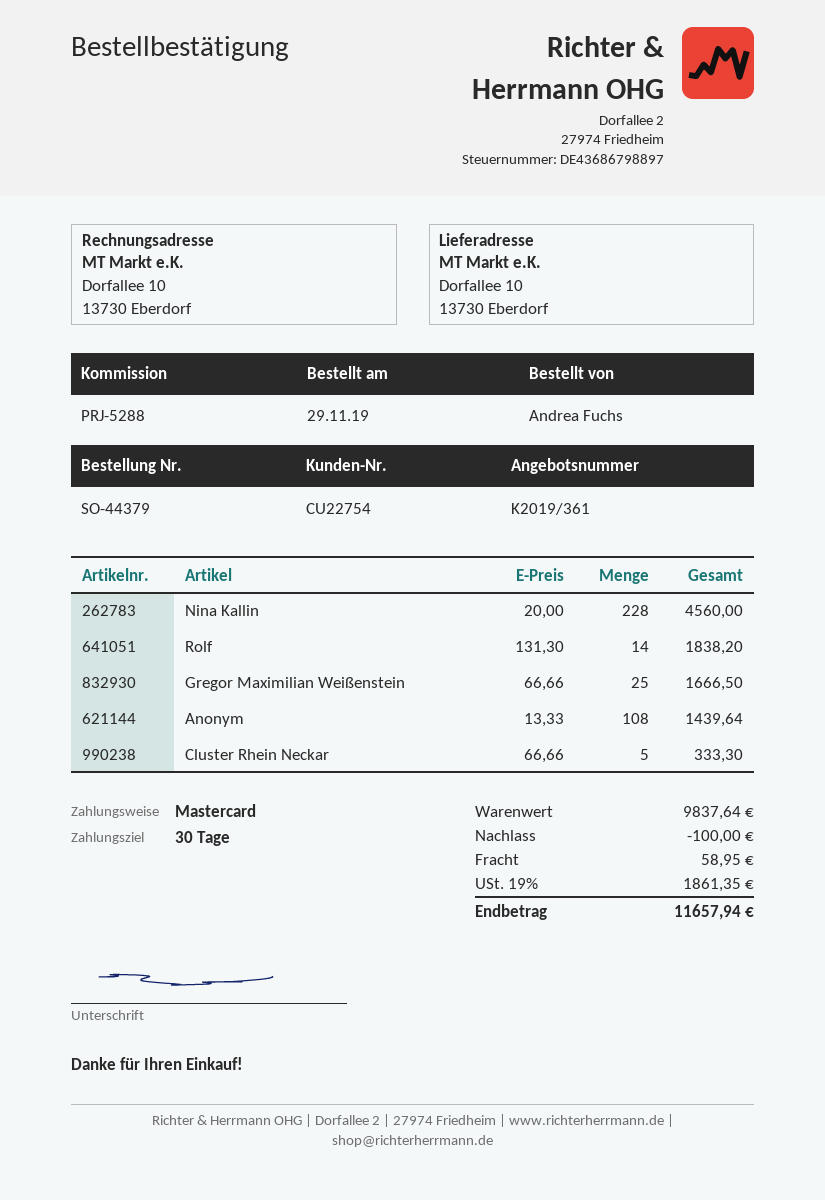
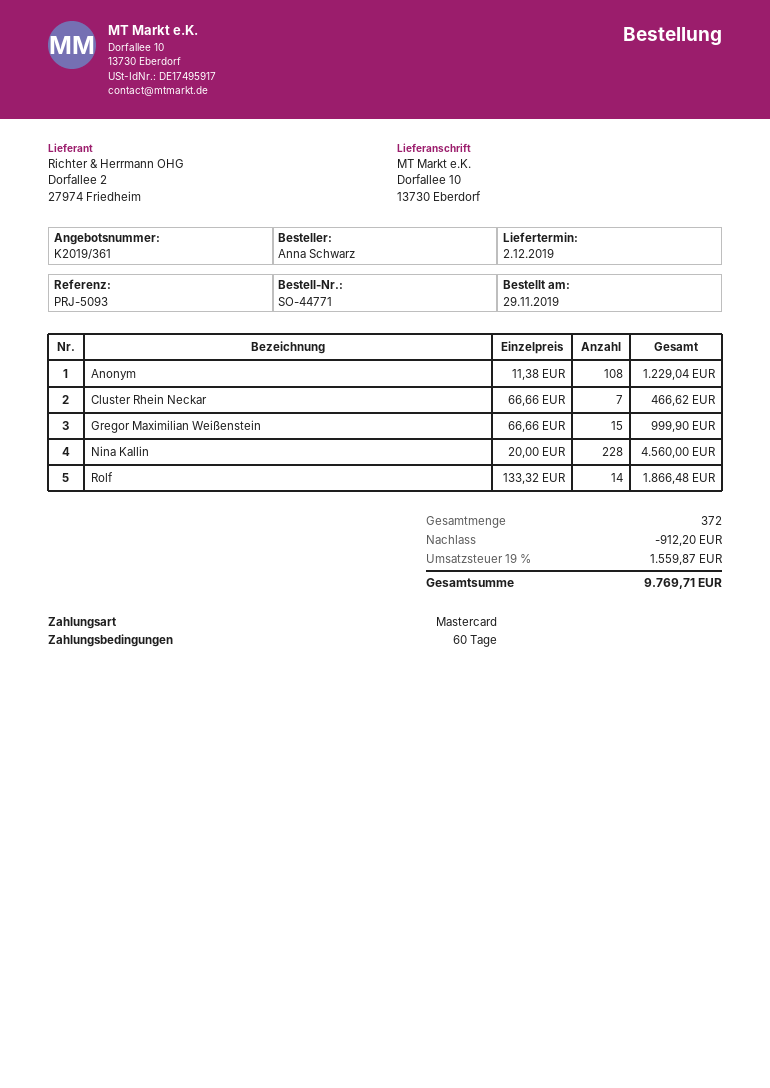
order number: SO-44379 -> SO-44771
payment terms: 30 days -> 60 days
reference: PRJ-5288 -> PRJ-5093
ordered by: Andrea Fuchs -> Anna Schwarz
Rolf: 14 x 131.30 = 1838.20 -> 14 x 133.32 = 1866.48
Gregor Maximilian Weißenstein: 25 x 66.66 = 1666.50 -> 15 x 66.66 = 999.90
Anonym: 108 x 13.33 = 1439.64 -> 108 x 11.38 = 1229.04
Cluster Rhein Neckar: 5 x 66.66 = 333.30 -> 7 x 66.66 = 466.62
discount: 100.00 -> 912.20
shipping: 58.95 -> none
tax: 19% = 1861.35 -> 19% = 1559.87
total: 11657.94 -> 9769.71

